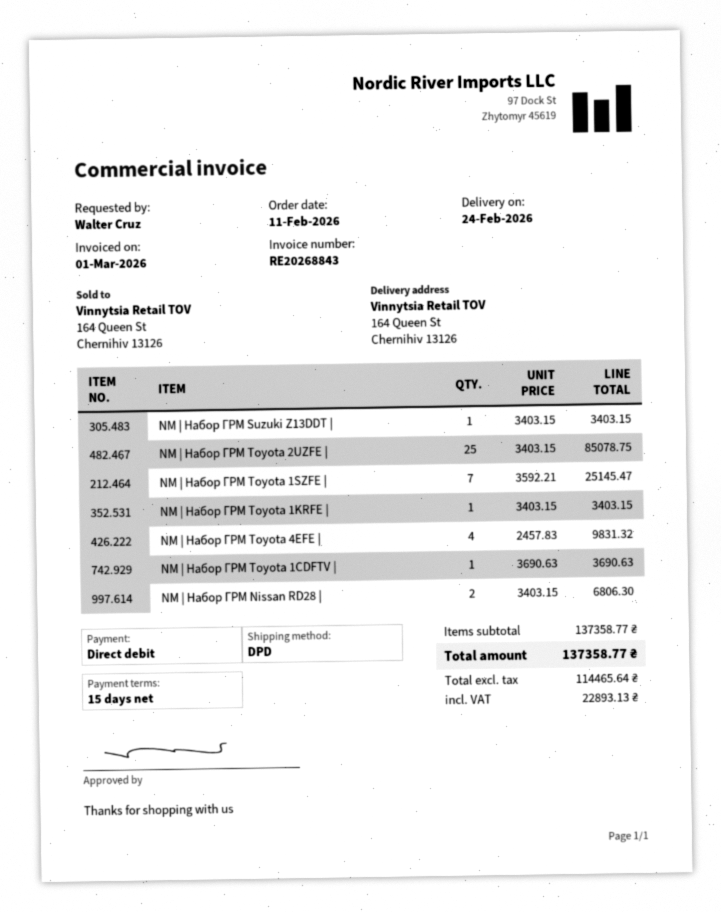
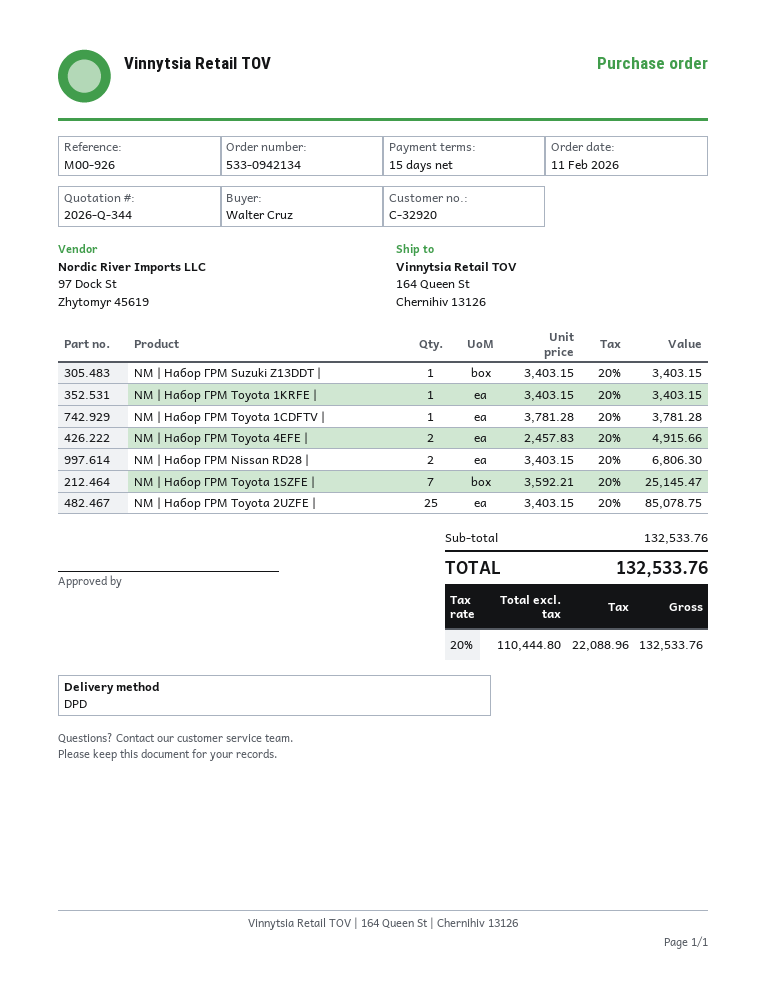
NM | Набор ГРМ Toyota 4EFE |: 4 x 2457.83 = 9831.32 -> 2 x 2457.83 = 4915.66
NM | Набор ГРМ Toyota 1CDFTV |: 1 x 3690.63 = 3690.63 -> 1 x 3781.28 = 3781.28
subtotal: 137358.77 -> 132533.76
net: 114465.64 -> 110444.80
tax: 22893.13 -> 22088.96
total: 137358.77 -> 132533.76

